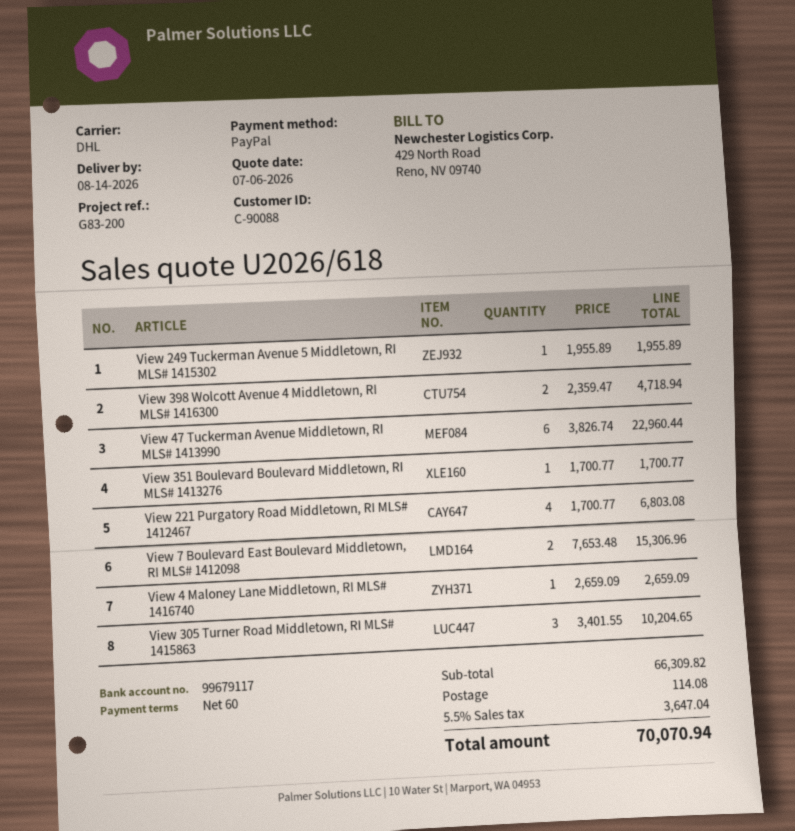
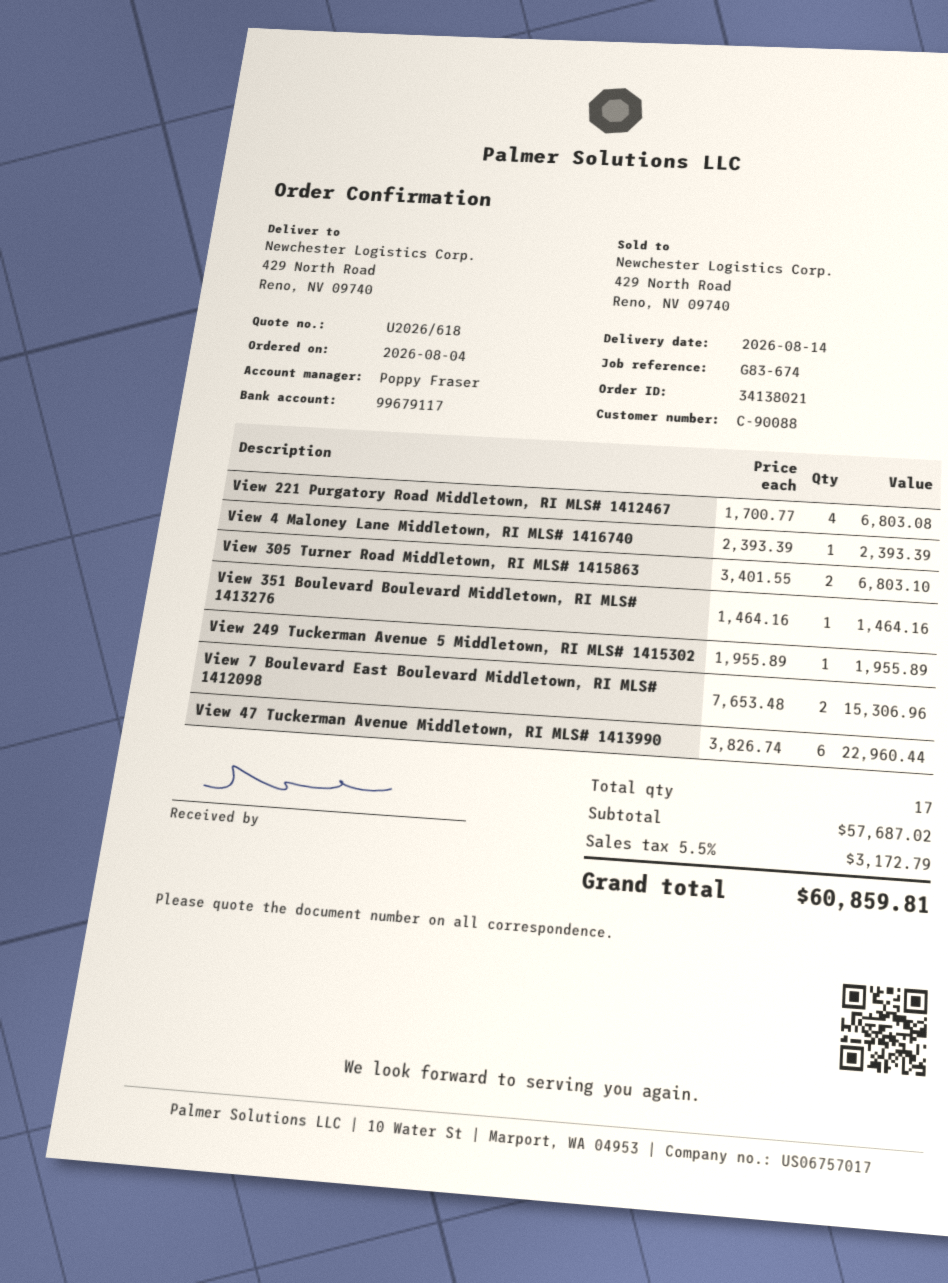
reference: G83-200 -> G83-674
View 398 Wolcott Avenue 4 Middletown, RI MLS# 1416300: 2 x 2359.47 = 4718.94 -> none
View 351 Boulevard Boulevard Middletown, RI MLS# 1413276: 1 x 1700.77 = 1700.77 -> 1 x 1464.16 = 1464.16
View 4 Maloney Lane Middletown, RI MLS# 1416740: 1 x 2659.09 = 2659.09 -> 1 x 2393.39 = 2393.39
View 305 Turner Road Middletown, RI MLS# 1415863: 3 x 3401.55 = 10204.65 -> 2 x 3401.55 = 6803.10
subtotal: 66309.82 -> 57687.02
shipping: 114.08 -> none
tax: 5.5% = 3647.04 -> 5.5% = 3172.79
total: 70070.94 -> 60859.81

